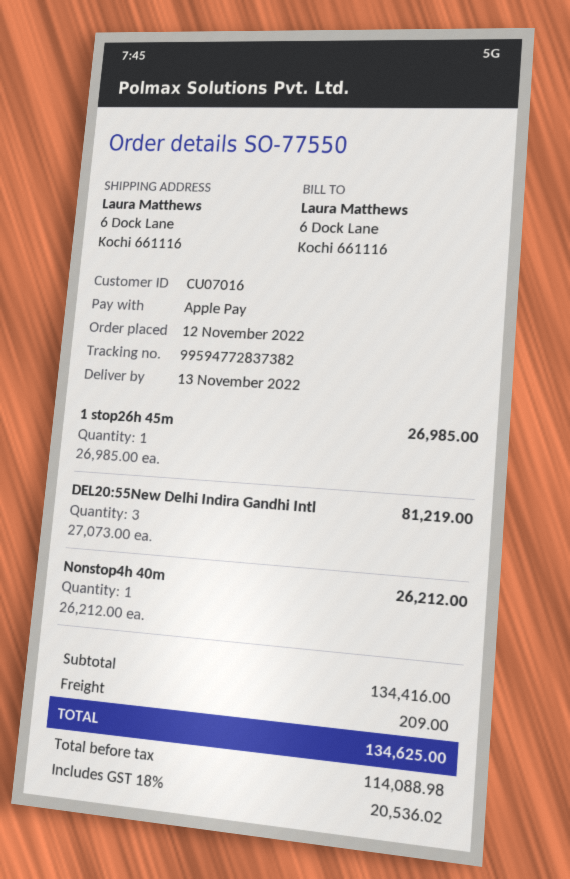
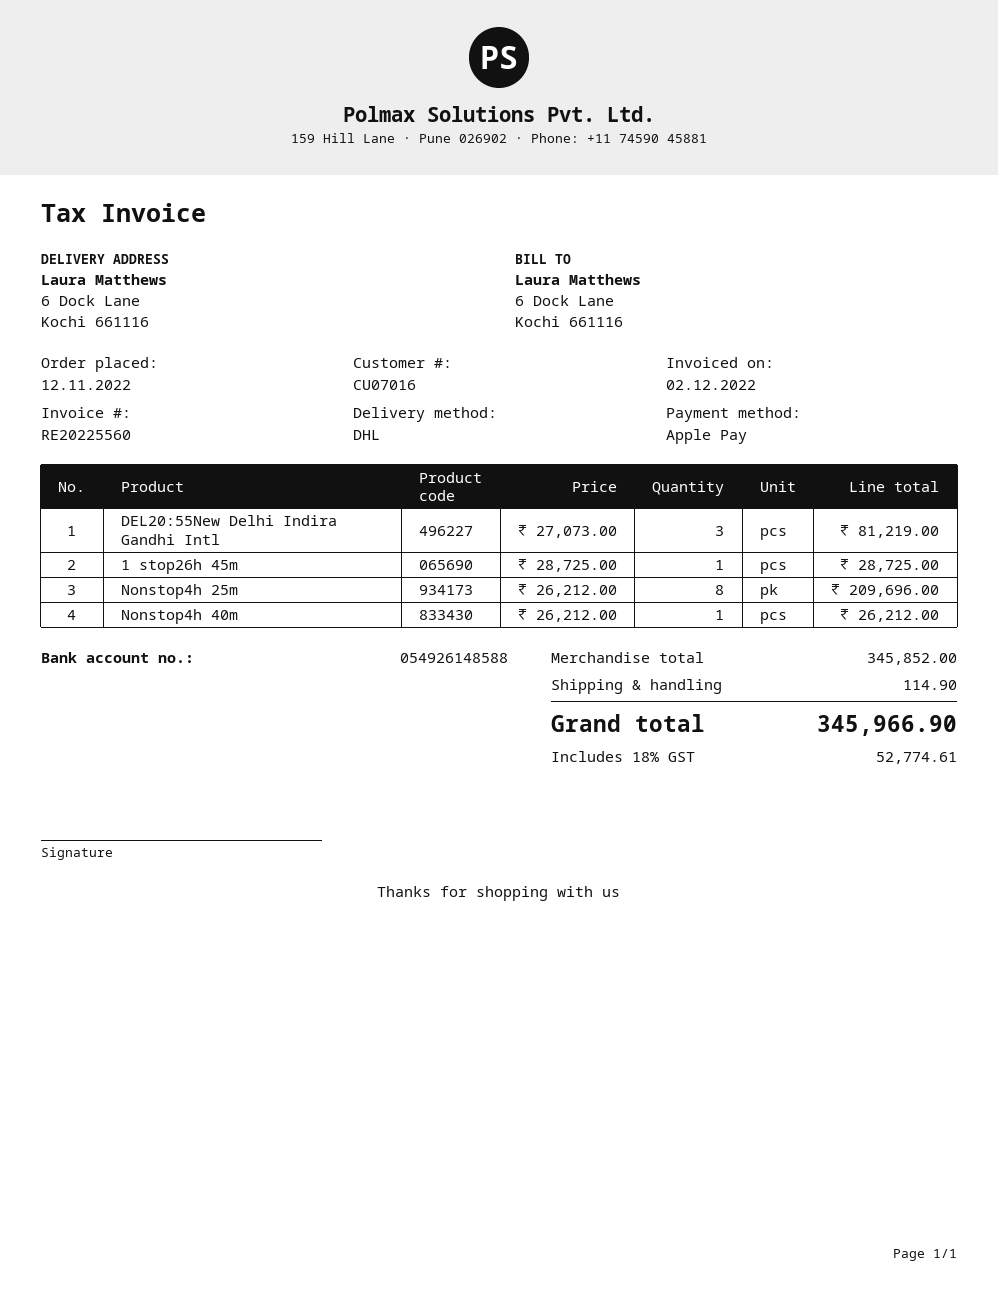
1 stop26h 45m: 1 x 26985.00 = 26985.00 -> 1 x 28725.00 = 28725.00
Nonstop4h 25m: none -> 8 x 26212.00 = 209696.00
subtotal: 134416.00 -> 345852.00
shipping: 209.00 -> 114.90
tax: 18% = 20536.02 -> 18% = 52774.61
total: 134625.00 -> 345966.90

